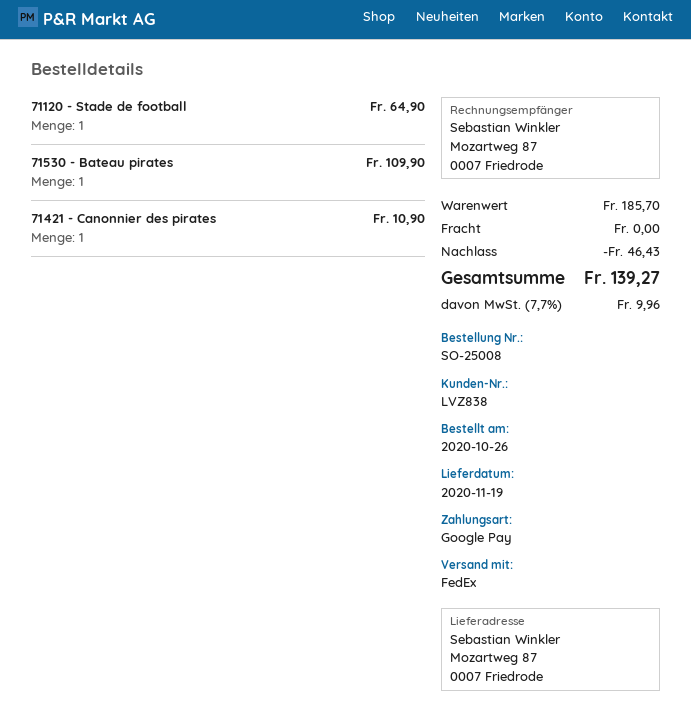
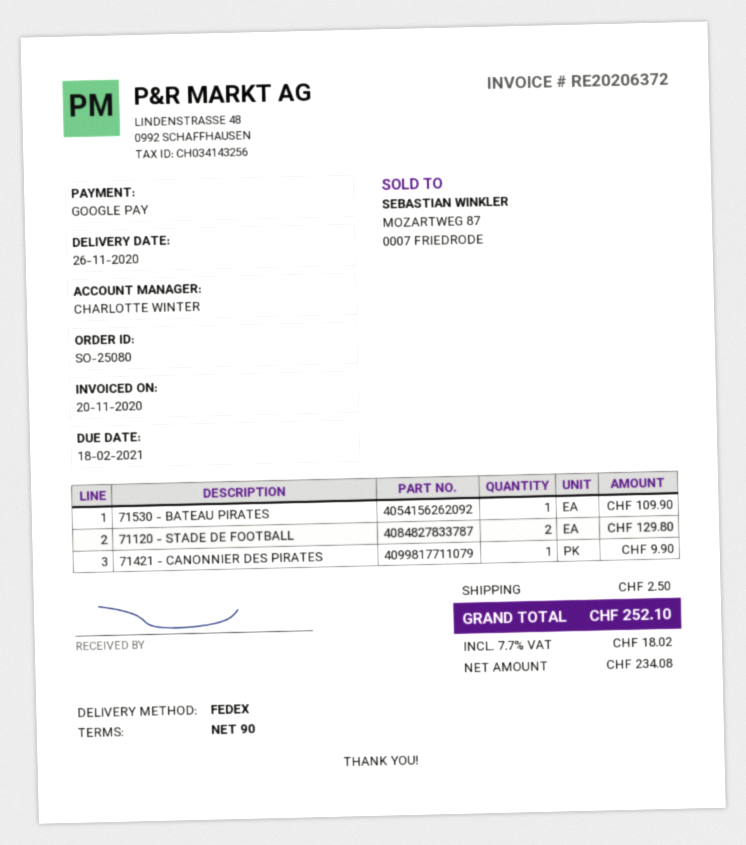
order number: SO-25008 -> SO-25080
delivery date: 2020-11-19 -> 2020-11-26
71120 - Stade de football: 1 for 64.90 -> 2 for 129.80
71421 - Canonnier des pirates: 1 for 10.90 -> 1 for 9.90
discount: 46.43 -> none
shipping: 0.00 -> 2.50
tax: 7.7% = 9.96 -> 7.7% = 18.02
total: 139.27 -> 252.10

